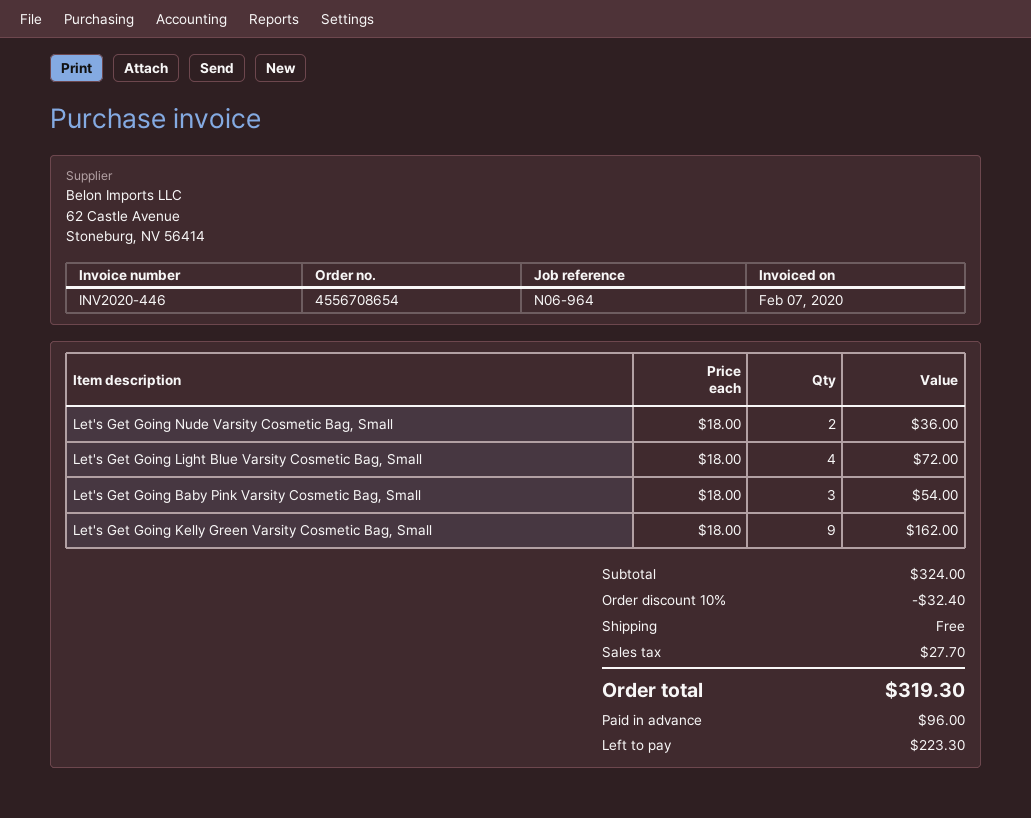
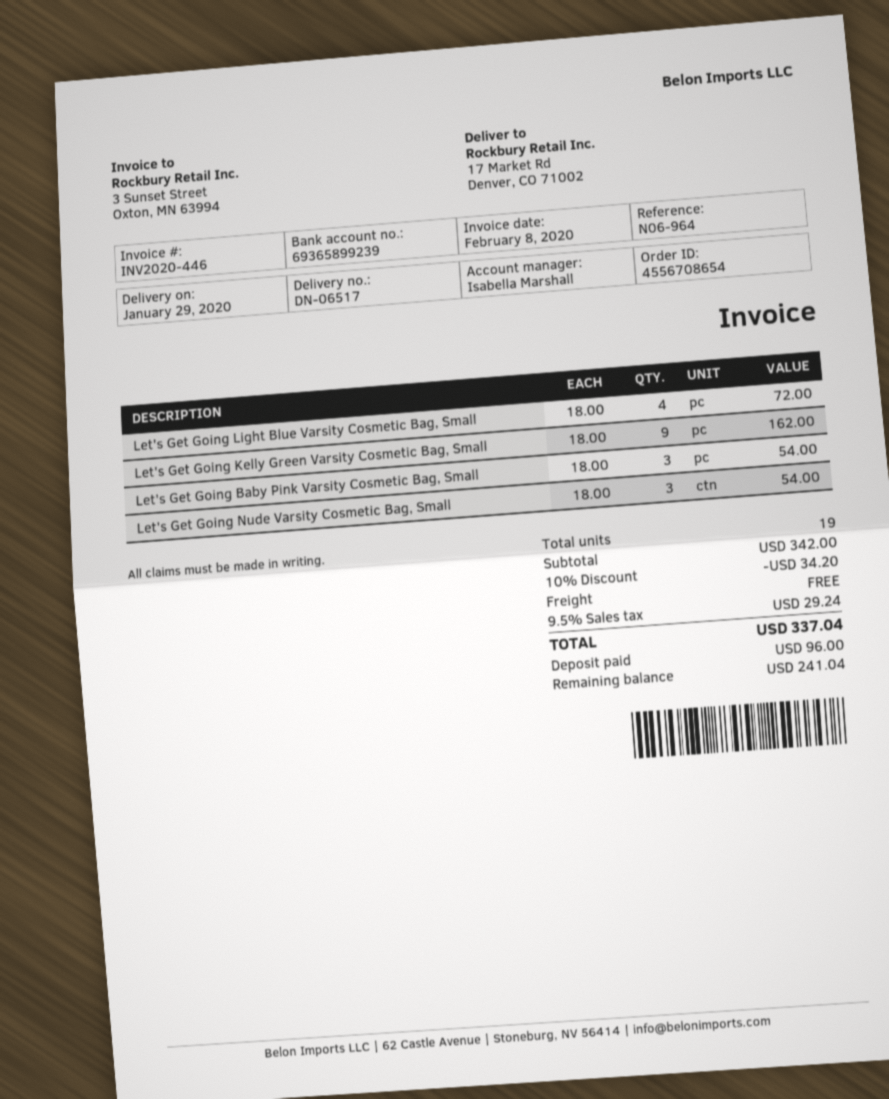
invoice date: 2020-02-07 -> 2020-02-08
Let's Get Going Nude Varsity Cosmetic Bag, Small: 2 x 18.00 = 36.00 -> 3 x 18.00 = 54.00
subtotal: 324.00 -> 342.00
discount: 10% = 32.40 -> 10% = 34.20
tax: 27.70 -> 29.24
total: 319.30 -> 337.04
balance: 223.30 -> 241.04

